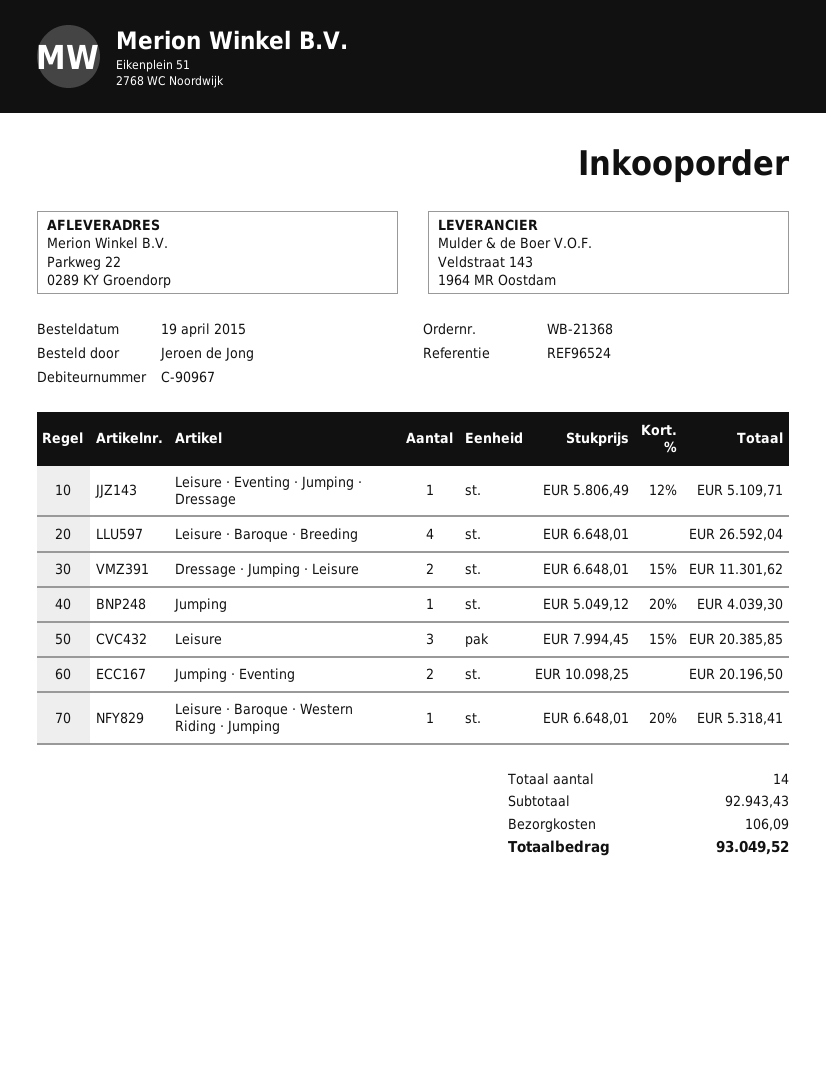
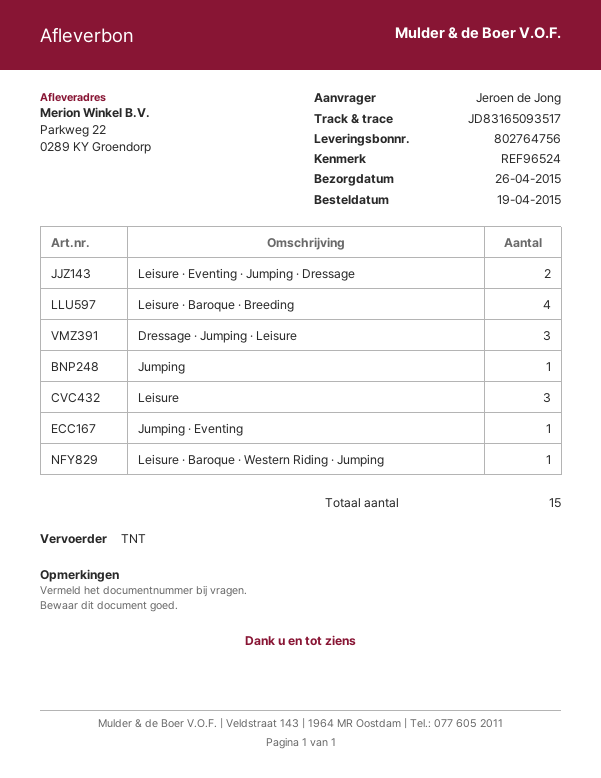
Leisure · Eventing · Jumping · Dressage: 1 -> 2
Dressage · Jumping · Leisure: 2 -> 3
Jumping · Eventing: 2 -> 1
total quantity: 14 -> 15

